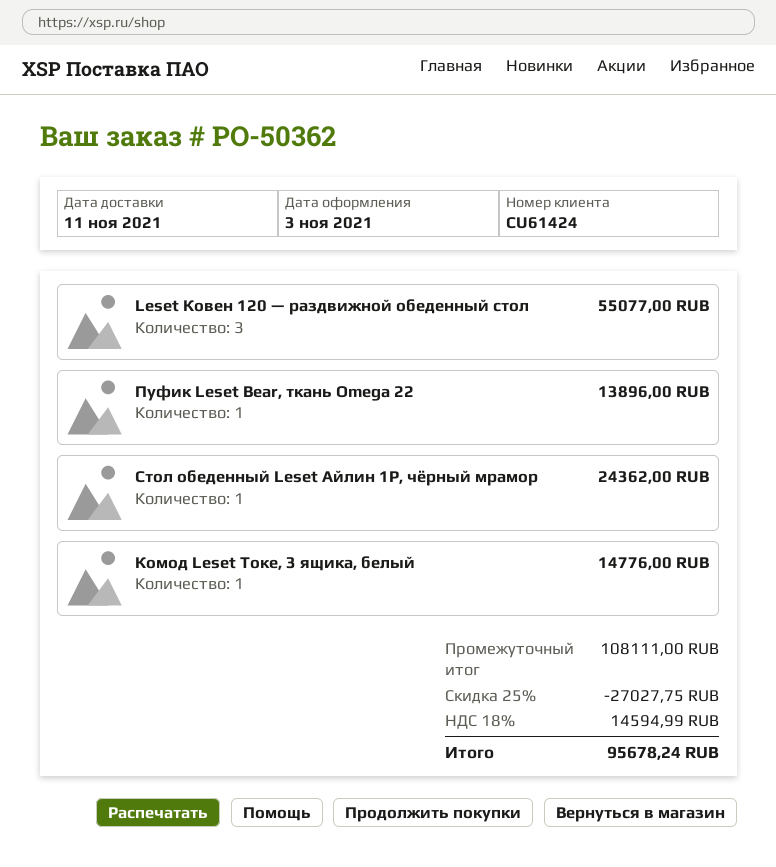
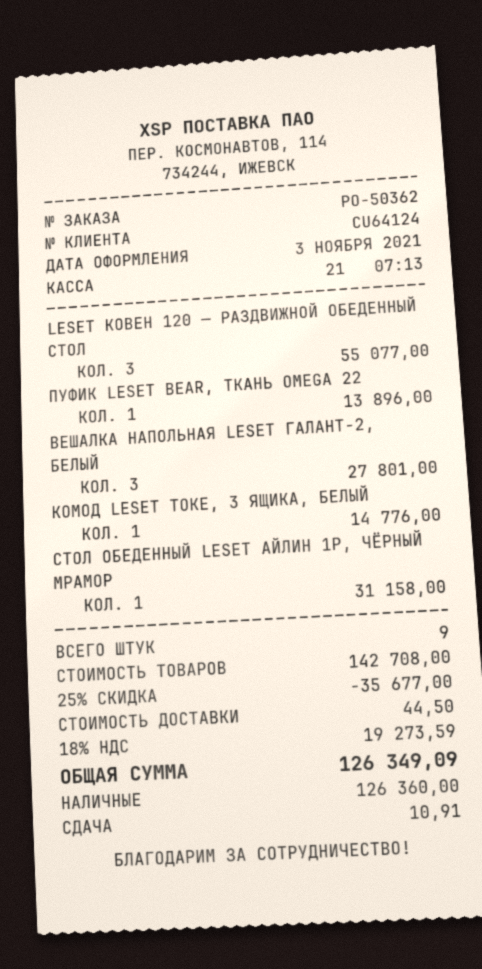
customer number: CU61424 -> CU64124
Стол обеденный Leset Айлин 1Р, чёрный мрамор: 1 for 24362.00 -> 1 for 31158.00
ВЕШАЛКА НАПОЛЬНАЯ LESET ГАЛАНТ-2, БЕЛЫЙ: none -> 3 for 27801.00
subtotal: 108111.00 -> 142708.00
discount: 25% = 27027.75 -> 25% = 35677.00
shipping: none -> 44.50
tax: 18% = 14594.99 -> 18% = 19273.59
total: 95678.24 -> 126349.09

